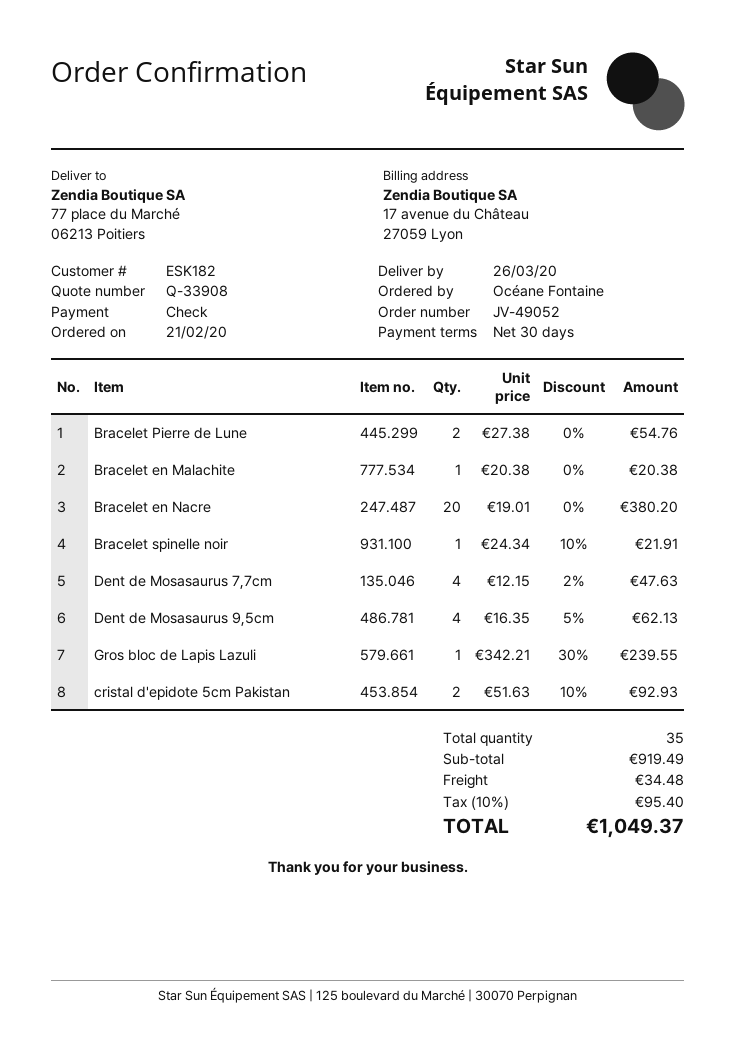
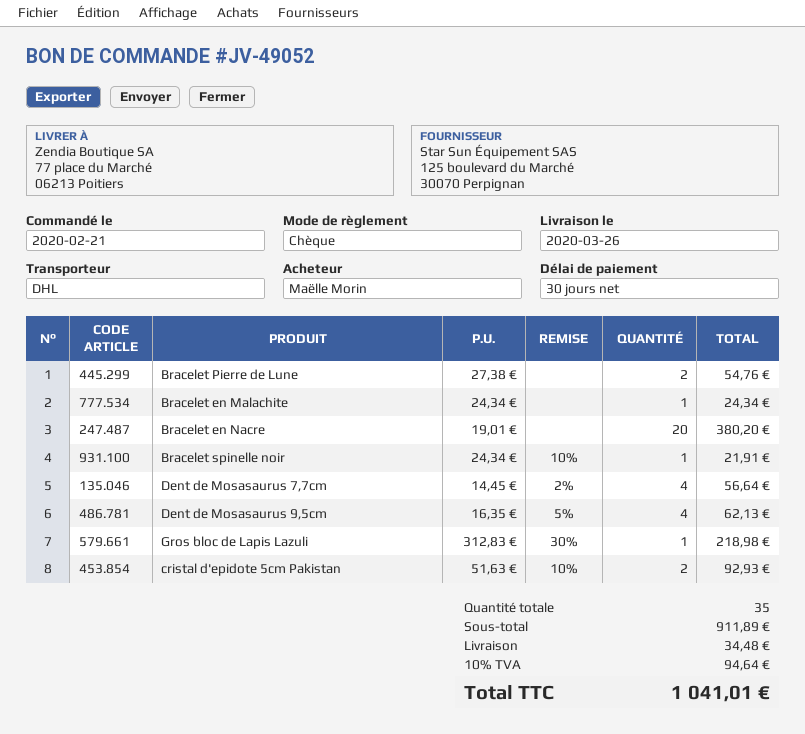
ordered by: Océane Fontaine -> Maëlle Morin
Bracelet en Malachite: 1 x 20.38 = 20.38 -> 1 x 24.34 = 24.34
Dent de Mosasaurus 7,7cm: 4 x 12.15 - 2% = 47.63 -> 4 x 14.45 - 2% = 56.64
Gros bloc de Lapis Lazuli: 1 x 342.21 - 30% = 239.55 -> 1 x 312.83 - 30% = 218.98
subtotal: 919.49 -> 911.89
tax: 10% = 95.40 -> 10% = 94.64
total: 1049.37 -> 1041.01

